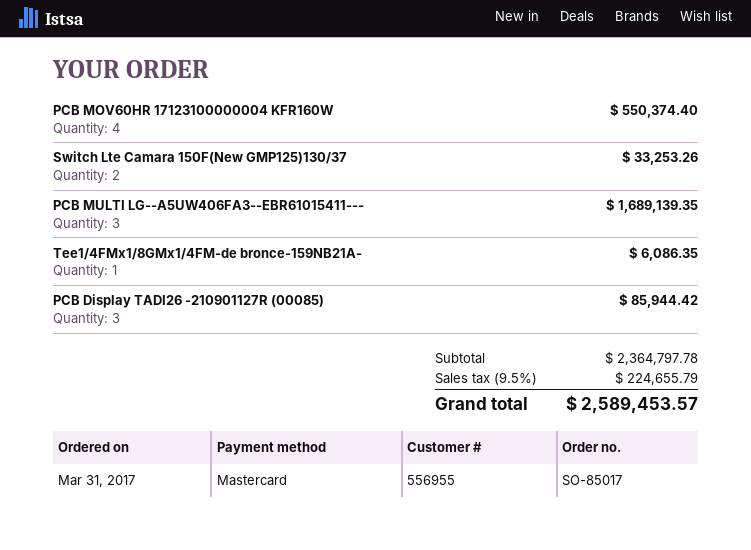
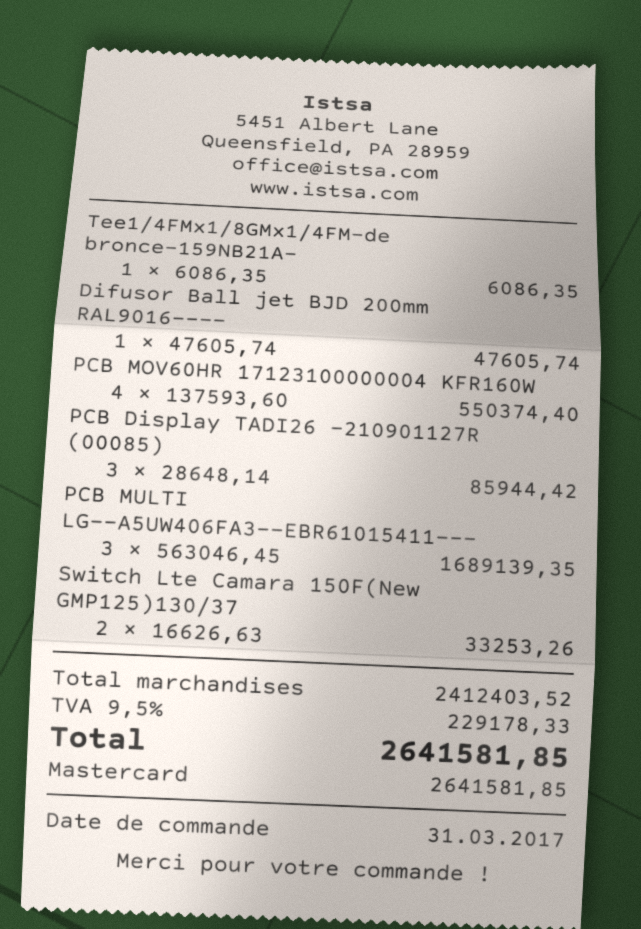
Difusor Ball jet BJD 200mm RAL9016----: none -> 1 for 47605.74
subtotal: 2364797.78 -> 2412403.52
tax: 9.5% = 224655.79 -> 9.5% = 229178.33
total: 2589453.57 -> 2641581.85

